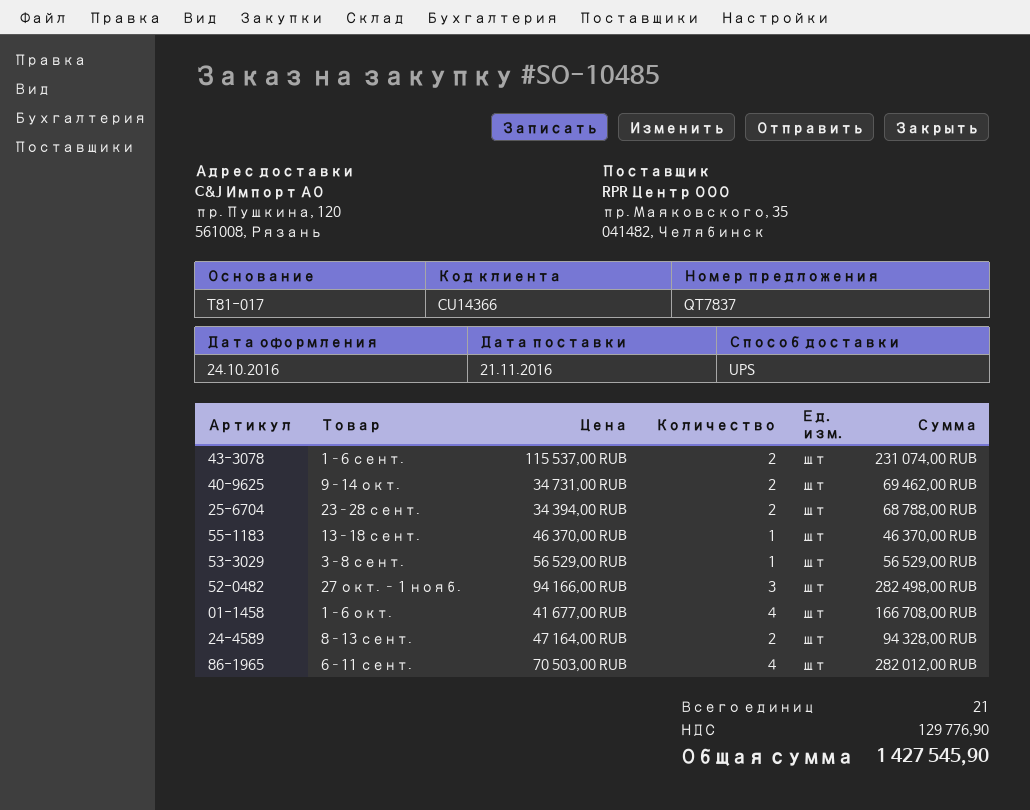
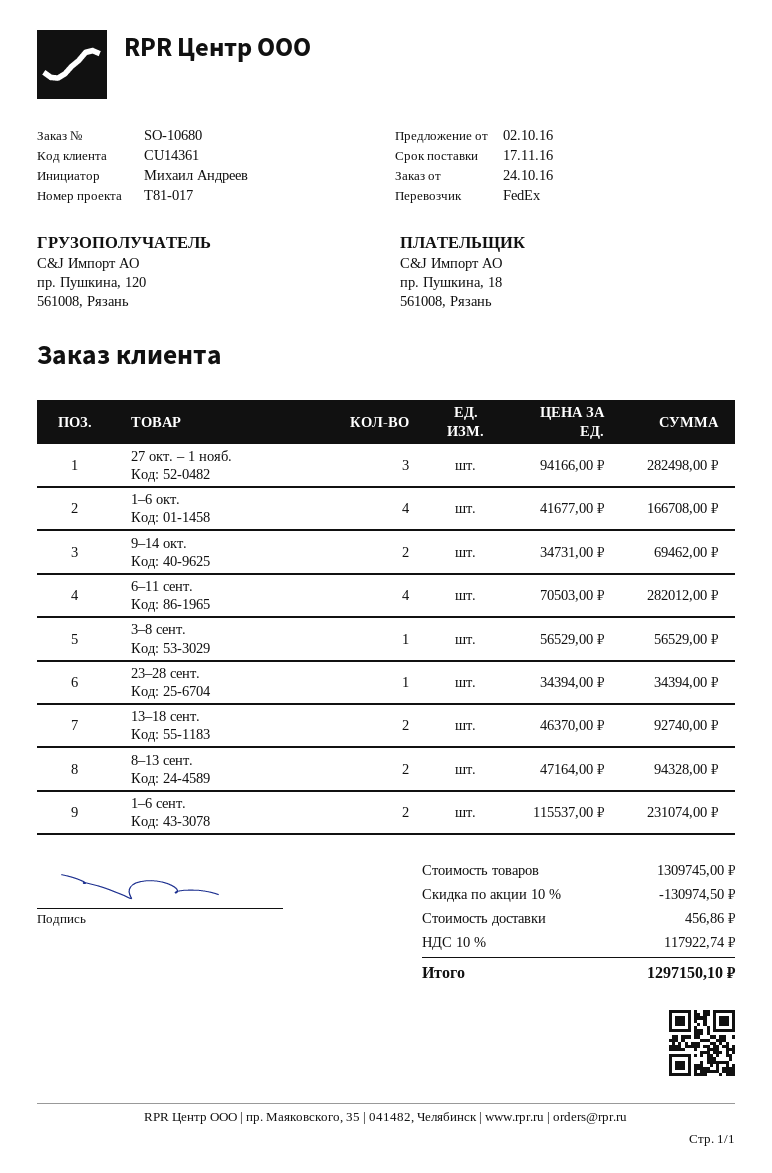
order number: SO-10485 -> SO-10680
delivery date: 2016-11-21 -> 2016-11-17
customer number: CU14366 -> CU14361
shipping method: UPS -> FedEx
23–28 сент.: 2 x 34394.00 = 68788.00 -> 1 x 34394.00 = 34394.00
13–18 сент.: 1 x 46370.00 = 46370.00 -> 2 x 46370.00 = 92740.00
discount: none -> 10% = 130974.50
shipping: none -> 456.86
tax: 129776.90 -> 117922.74
total: 1427545.90 -> 1297150.10

